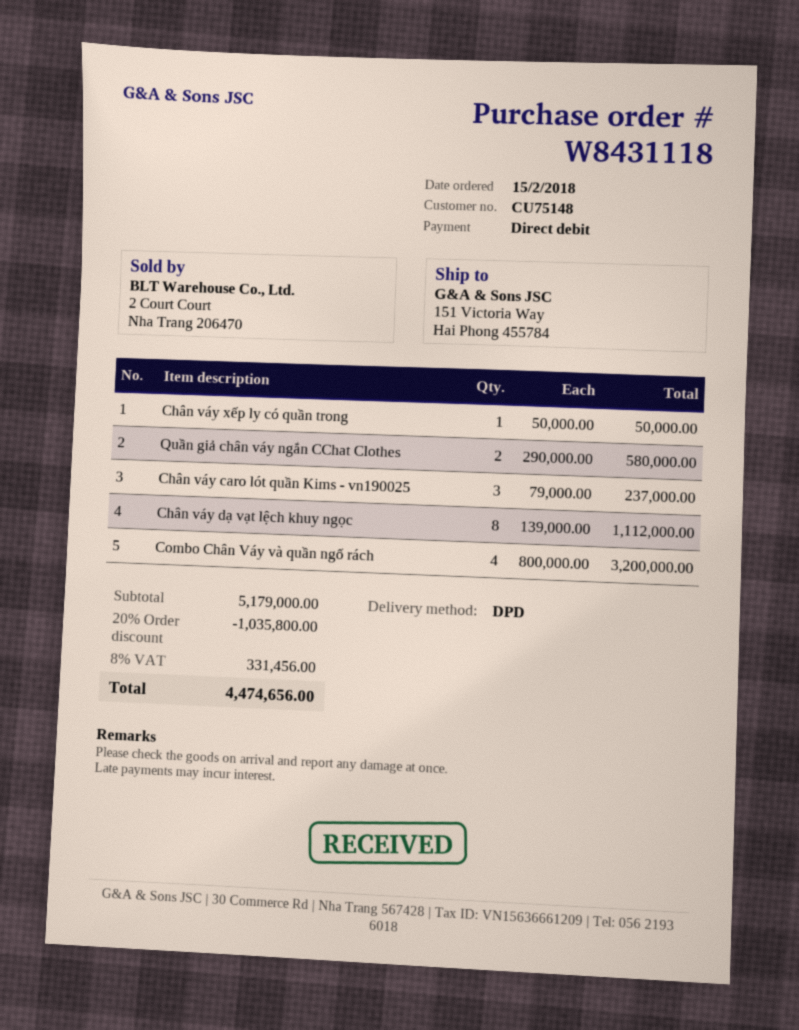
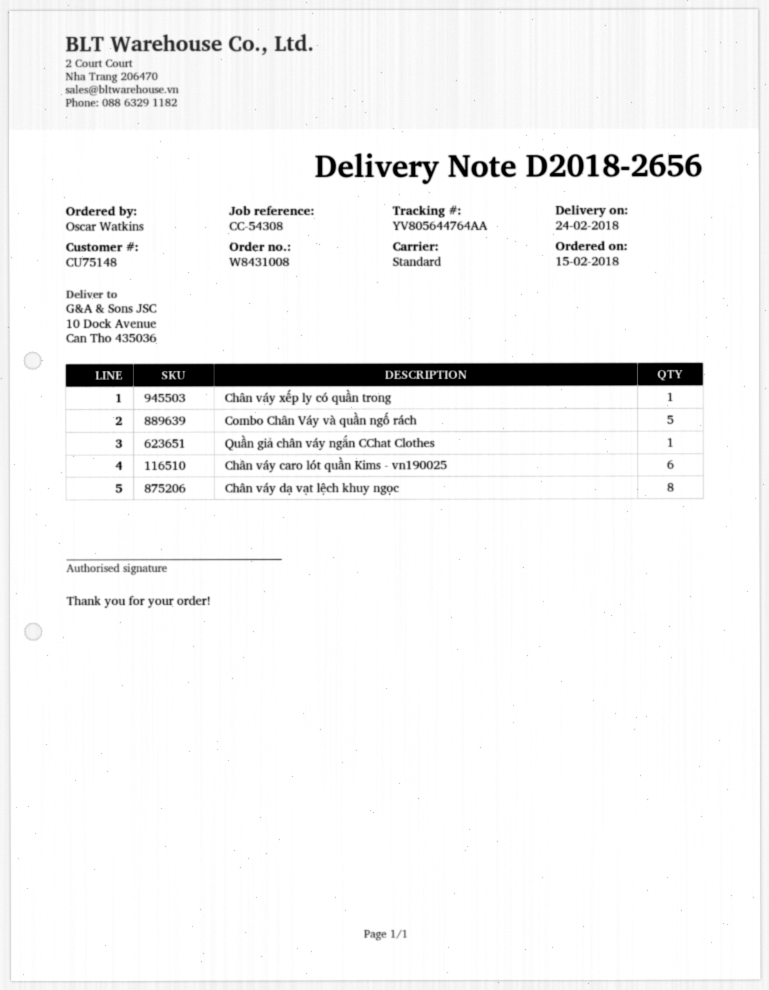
order number: W8431118 -> W8431008
shipping method: DPD -> standard
ship to: 151 Victoria Way, Hai Phong 455784 -> 10 Dock Avenue, Can Tho 435036
Quần giả chân váy ngắn CChat Clothes: 2 -> 1
Chân váy caro lót quần Kims - vn190025: 3 -> 6
Combo Chân Váy và quần ngố rách: 4 -> 5

